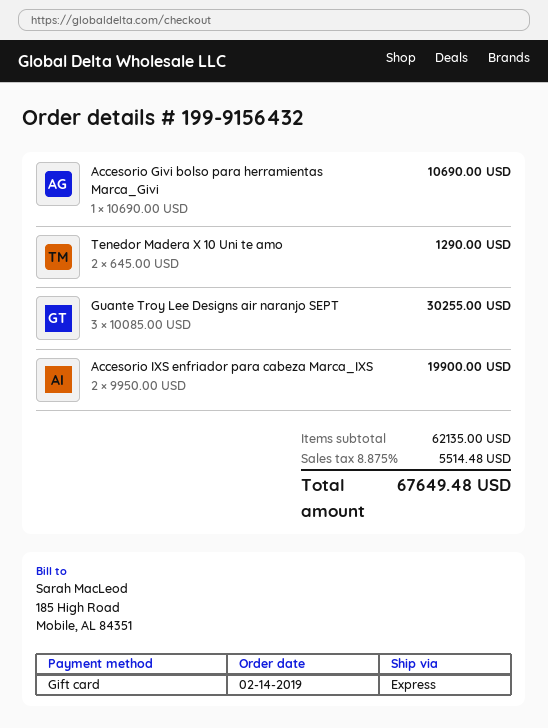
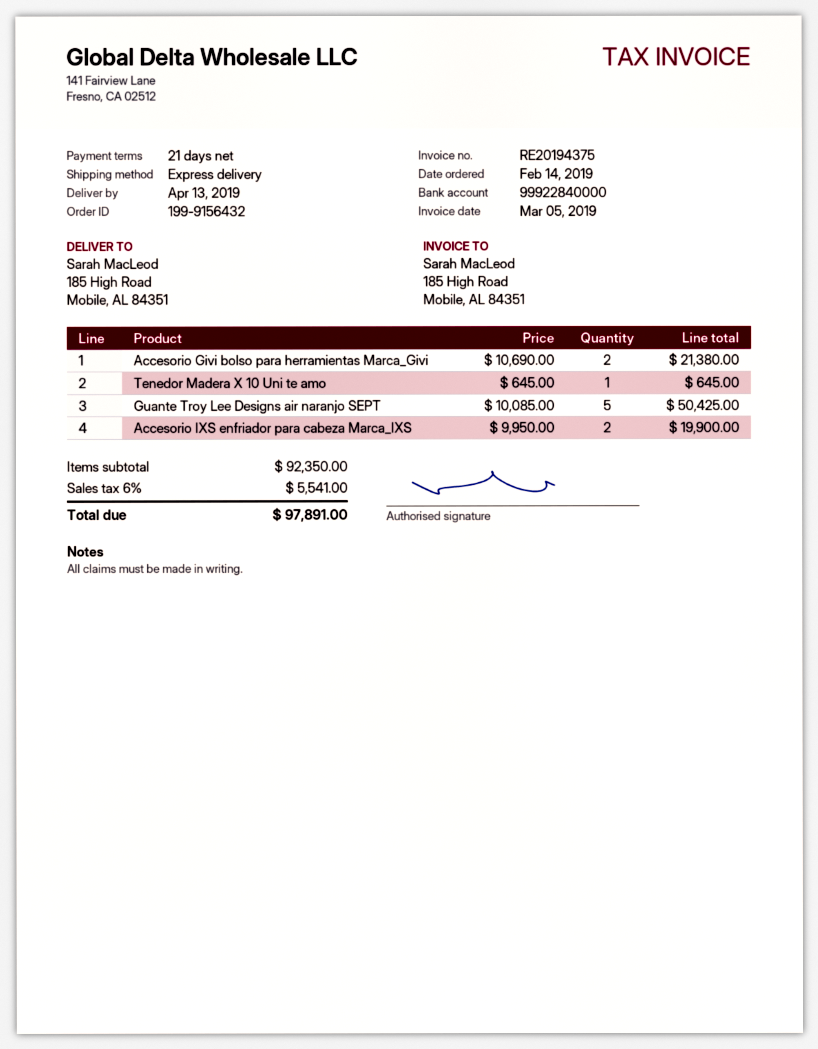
Accesorio Givi bolso para herramientas Marca_Givi: 1 x 10690.00 = 10690.00 -> 2 x 10690.00 = 21380.00
Tenedor Madera X 10 Uni te amo: 2 x 645.00 = 1290.00 -> 1 x 645.00 = 645.00
Guante Troy Lee Designs air naranjo SEPT: 3 x 10085.00 = 30255.00 -> 5 x 10085.00 = 50425.00
subtotal: 62135.00 -> 92350.00
tax: 8.875% = 5514.48 -> 6% = 5541.00
total: 67649.48 -> 97891.00

